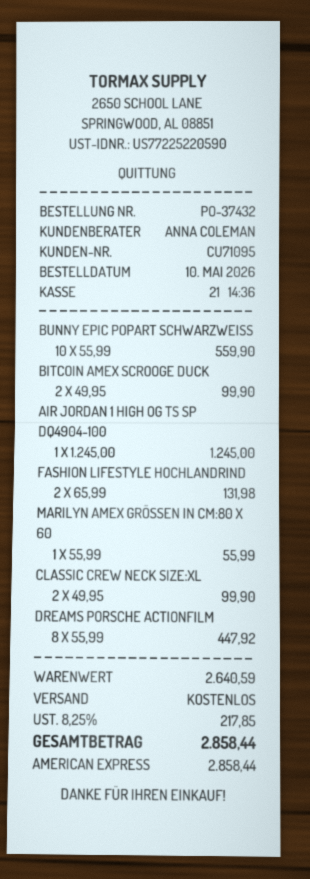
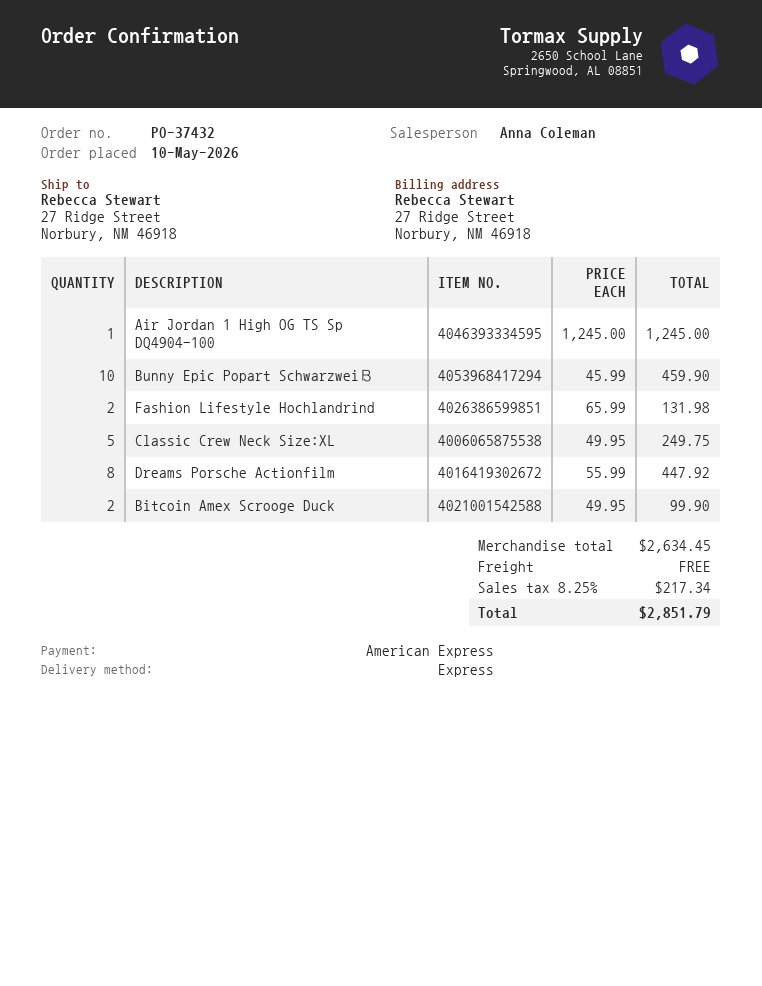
BUNNY EPIC POPART SCHWARZWEISS: 10 x 55.99 = 559.90 -> 10 x 45.99 = 459.90
MARILYN AMEX GRÖSSEN IN CM:80 X 60: 1 x 55.99 = 55.99 -> none
CLASSIC CREW NECK SIZE:XL: 2 x 49.95 = 99.90 -> 5 x 49.95 = 249.75
subtotal: 2640.59 -> 2634.45
tax: 8.25% = 217.85 -> 8.25% = 217.34
total: 2858.44 -> 2851.79

